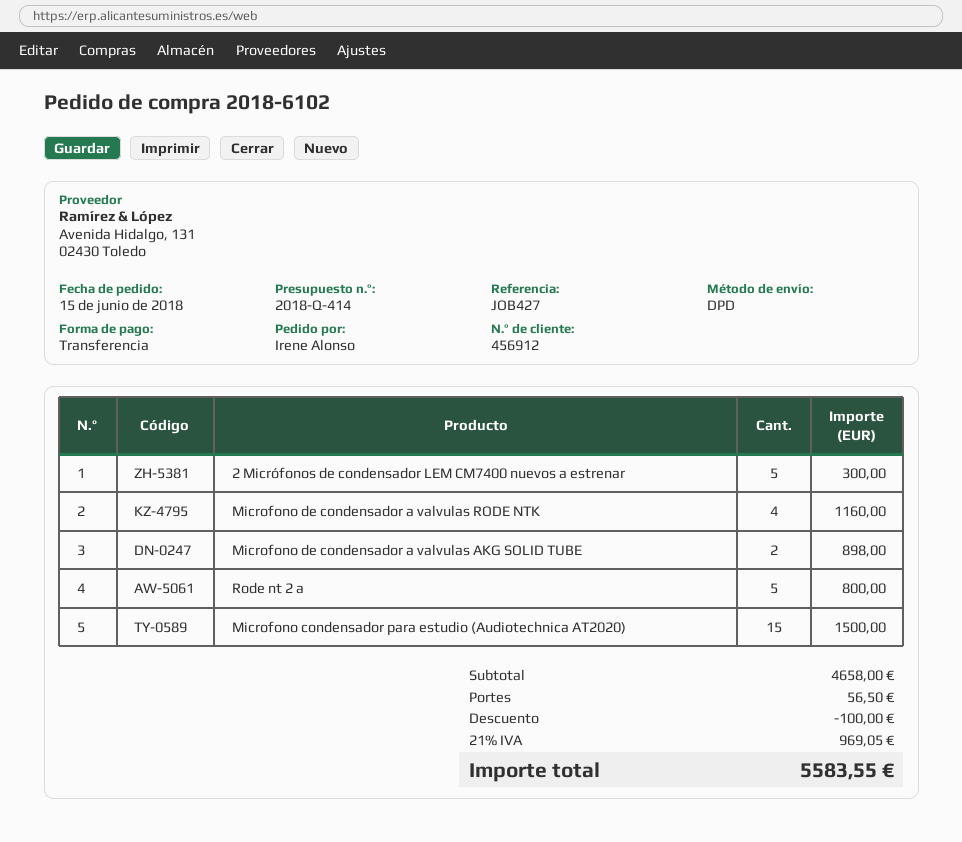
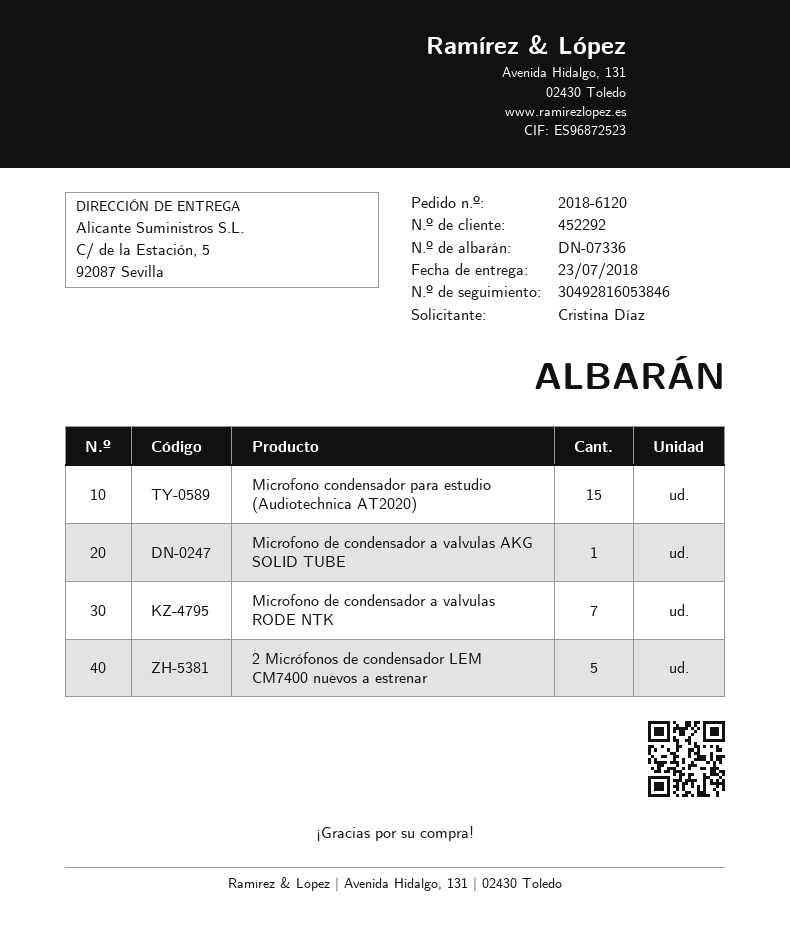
order number: 2018-6102 -> 2018-6120
customer number: 456912 -> 452292
ordered by: Irene Alonso -> Cristina Díaz
Microfono de condensador a valvulas RODE NTK: 4 -> 7
Microfono de condensador a valvulas AKG SOLID TUBE: 2 -> 1
Rode nt 2 a: 5 -> none

